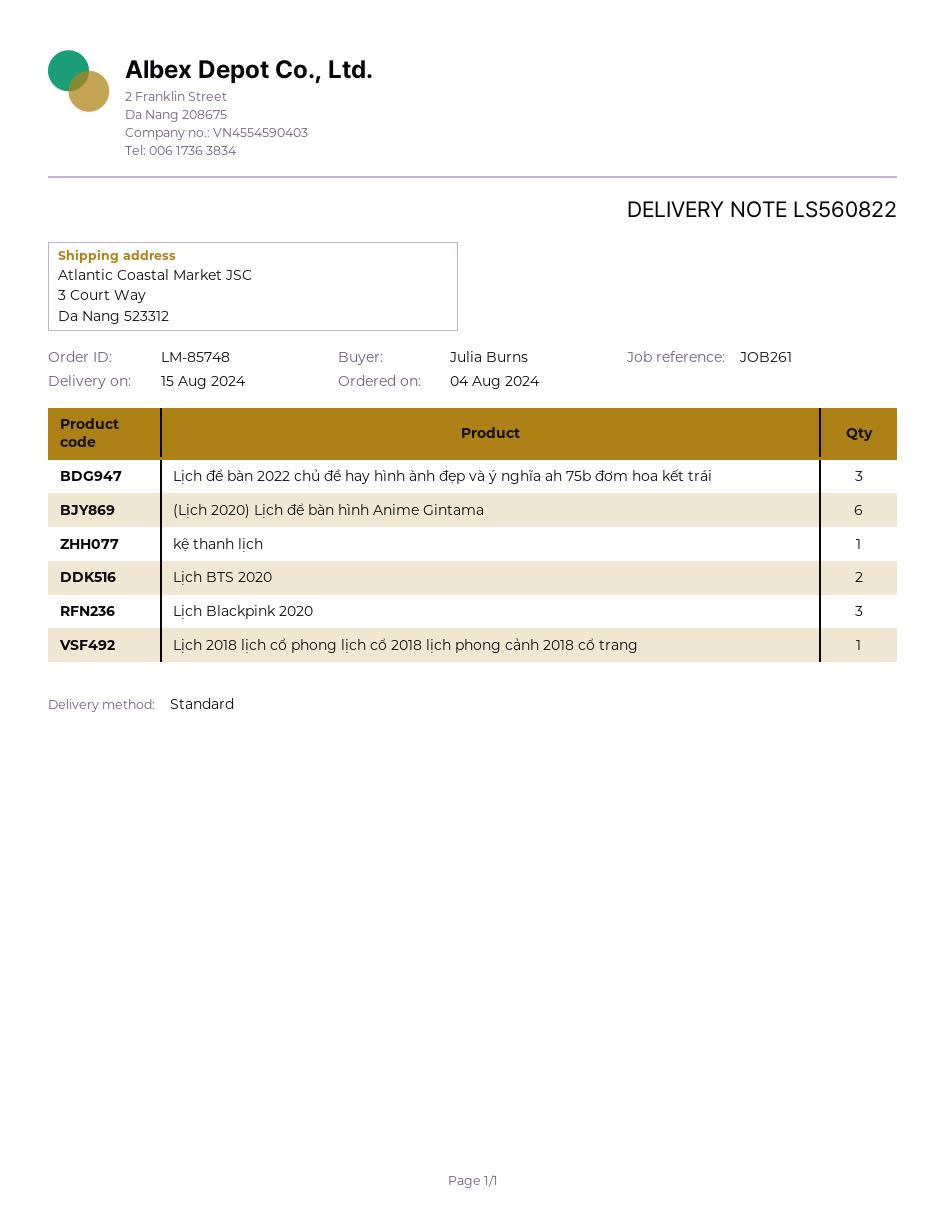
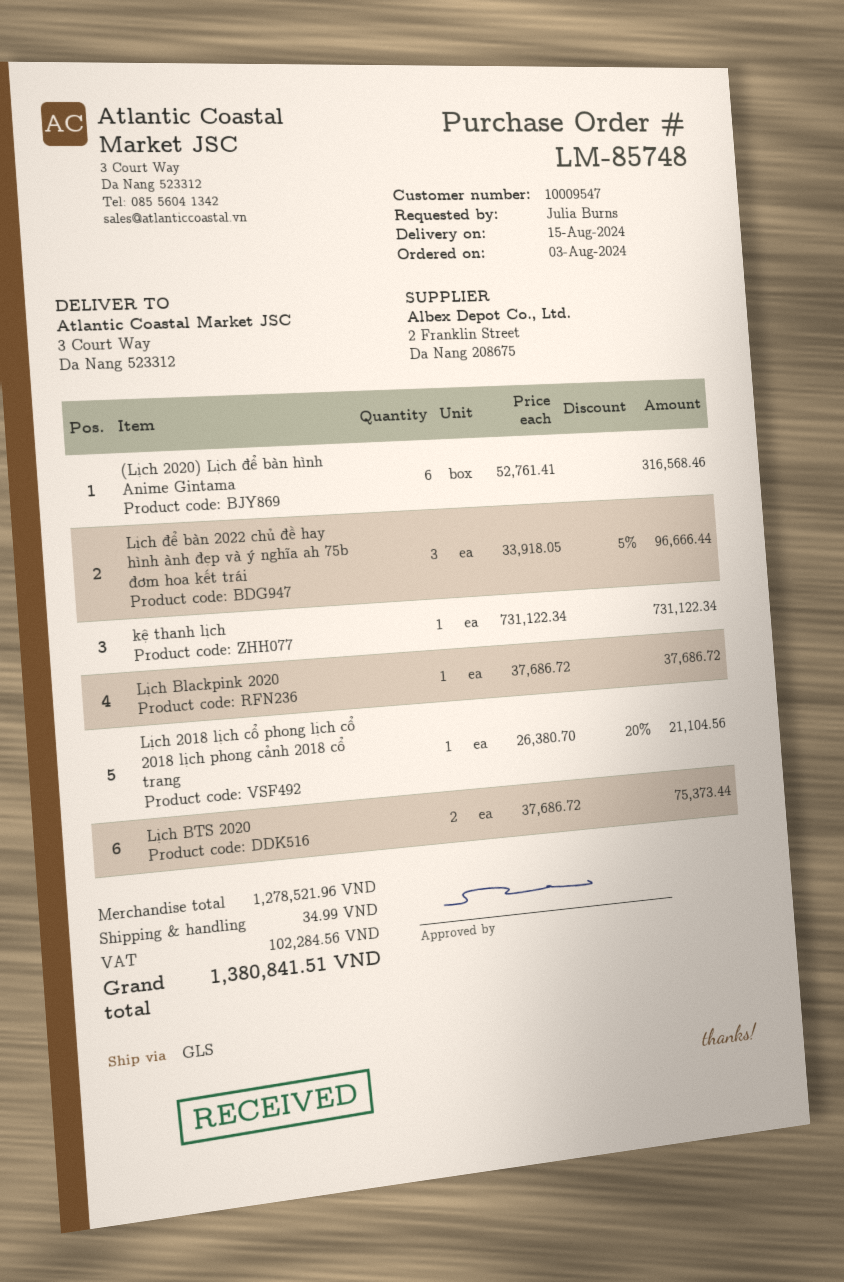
order date: 2024-08-04 -> 2024-08-03
shipping method: standard -> GLS
Lịch Blackpink 2020: 3 -> 1

